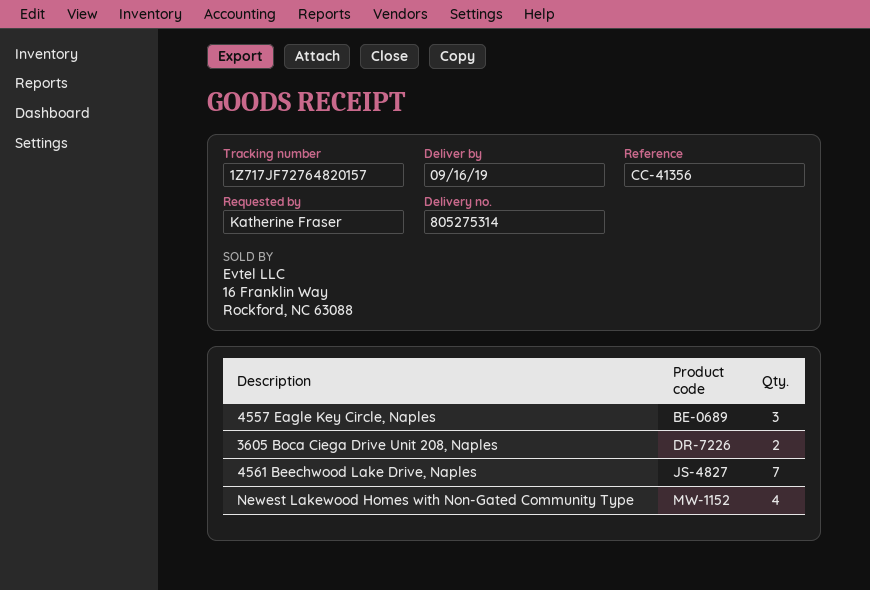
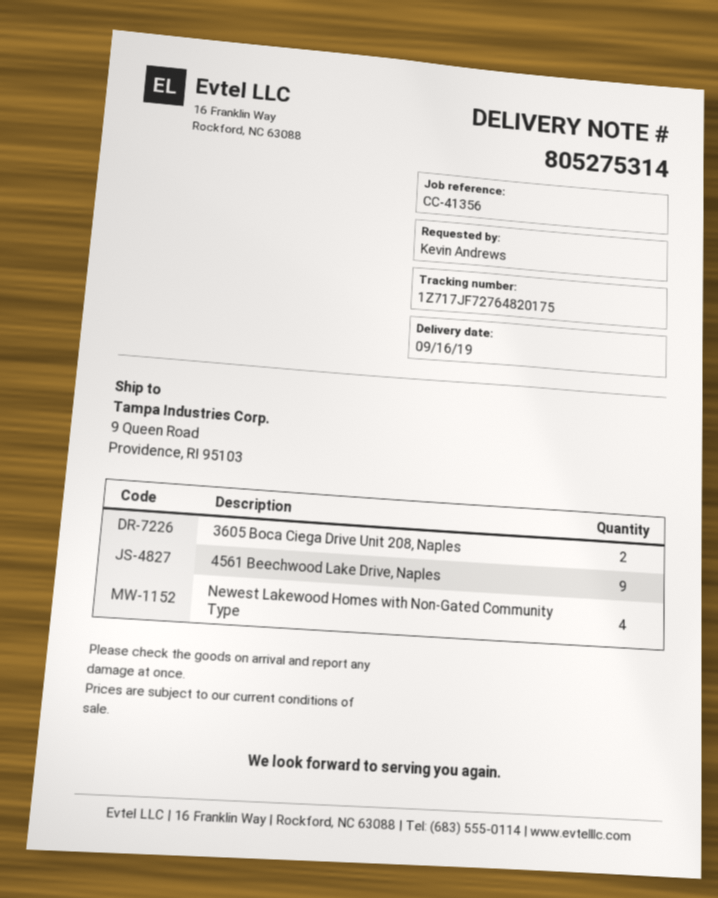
ordered by: Katherine Fraser -> Kevin Andrews
tracking number: 1Z717JF72764820157 -> 1Z717JF72764820175
4557 Eagle Key Circle, Naples: 3 -> none
4561 Beechwood Lake Drive, Naples: 7 -> 9

